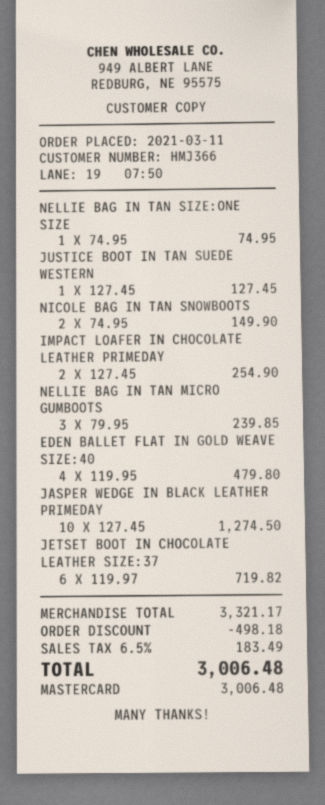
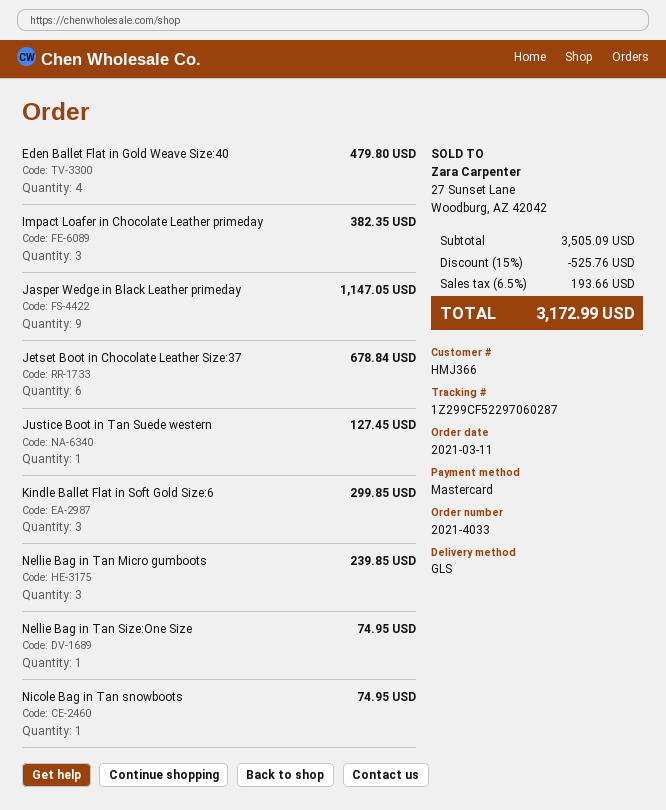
NICOLE BAG IN TAN SNOWBOOTS: 2 for 149.90 -> 1 for 74.95
IMPACT LOAFER IN CHOCOLATE LEATHER PRIMEDAY: 2 for 254.90 -> 3 for 382.35
JASPER WEDGE IN BLACK LEATHER PRIMEDAY: 10 for 1274.50 -> 9 for 1147.05
JETSET BOOT IN CHOCOLATE LEATHER SIZE:37: 6 for 719.82 -> 6 for 678.84
Kindle Ballet Flat in Soft Gold Size:6: none -> 3 for 299.85
subtotal: 3321.17 -> 3505.09
discount: 498.18 -> 525.76
tax: 6.5% = 183.49 -> 6.5% = 193.66
total: 3006.48 -> 3172.99

